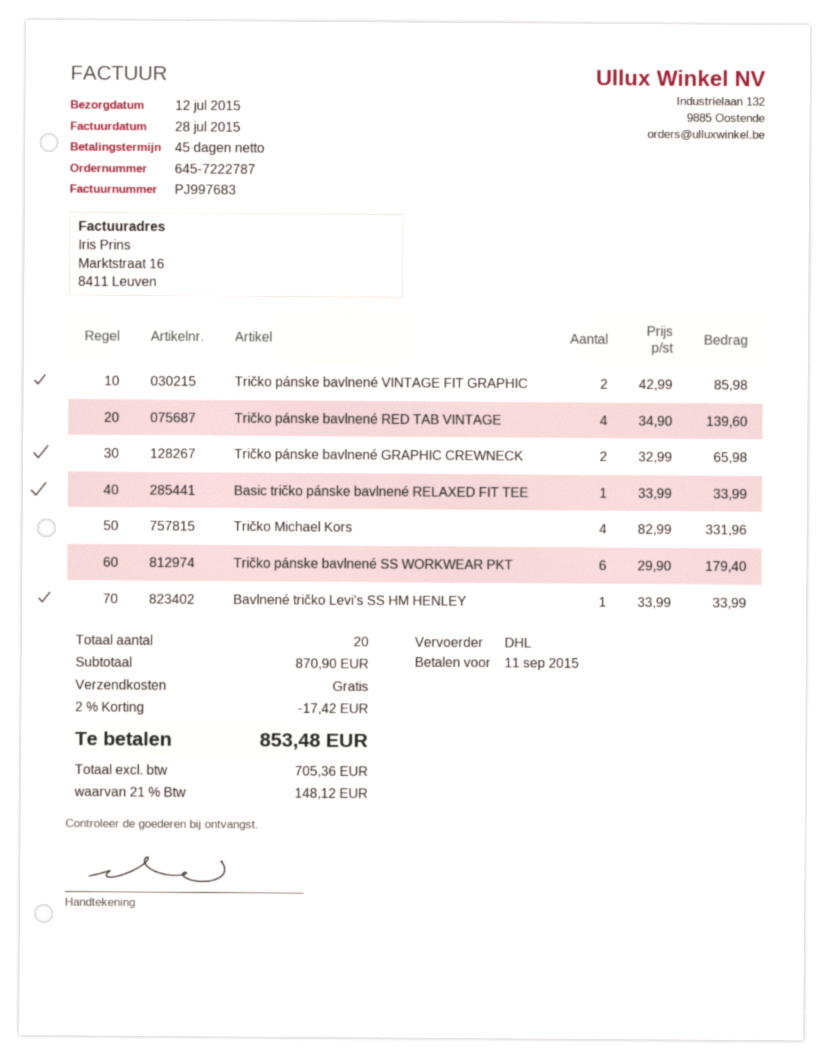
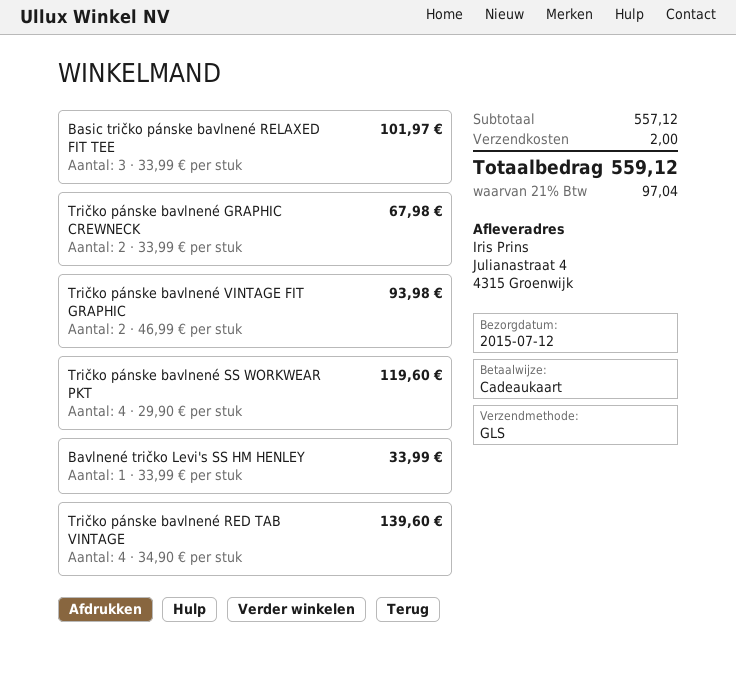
shipping method: DHL -> GLS
Tričko pánske bavlnené VINTAGE FIT GRAPHIC: 2 x 42.99 = 85.98 -> 2 x 46.99 = 93.98
Tričko pánske bavlnené GRAPHIC CREWNECK: 2 x 32.99 = 65.98 -> 2 x 33.99 = 67.98
Basic tričko pánske bavlnené RELAXED FIT TEE: 1 x 33.99 = 33.99 -> 3 x 33.99 = 101.97
Tričko Michael Kors: 4 x 82.99 = 331.96 -> none
Tričko pánske bavlnené SS WORKWEAR PKT: 6 x 29.90 = 179.40 -> 4 x 29.90 = 119.60
subtotal: 870.90 -> 557.12
discount: 2% = 17.42 -> none
shipping: 0.00 -> 2.00
tax: 21% = 148.12 -> 21% = 97.04
total: 853.48 -> 559.12

